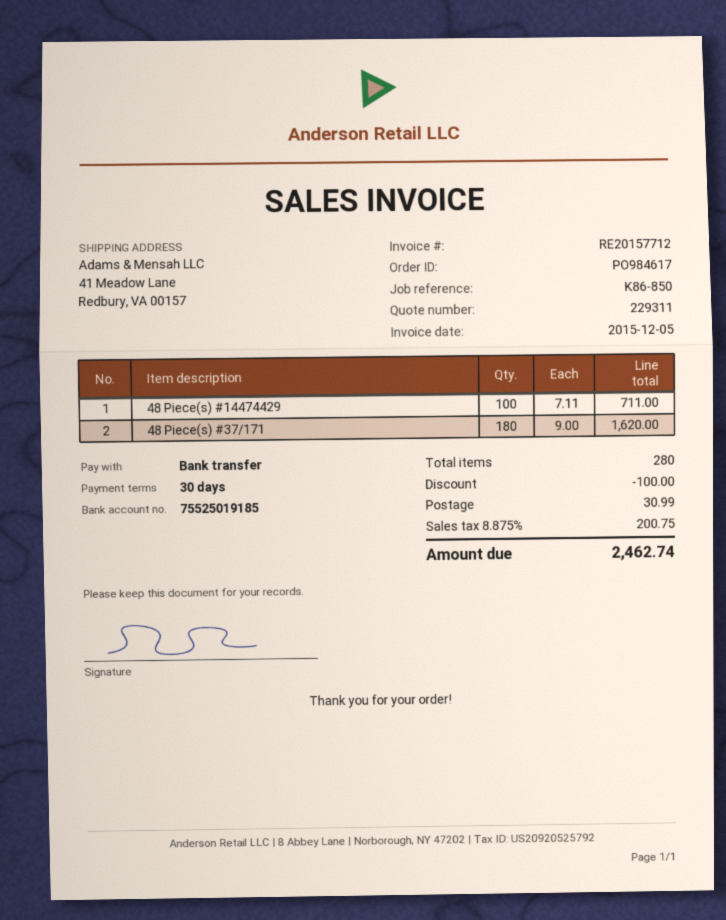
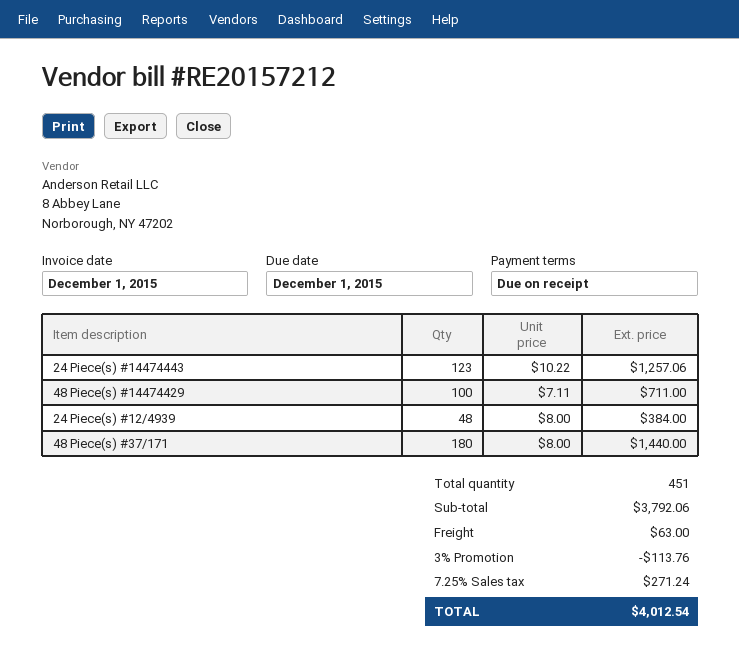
invoice number: RE20157712 -> RE20157212
invoice date: 2015-12-05 -> 2015-12-01
payment terms: 30 days -> on receipt
48 Piece(s) #37/171: 180 x 9.00 = 1620.00 -> 180 x 8.00 = 1440.00
24 Piece(s) #14474443: none -> 123 x 10.22 = 1257.06
24 Piece(s) #12/4939: none -> 48 x 8.00 = 384.00
total quantity: 280 -> 451
discount: 100.00 -> 113.76
shipping: 30.99 -> 63.00
tax: 8.875% = 200.75 -> 7.25% = 271.24
total: 2462.74 -> 4012.54

